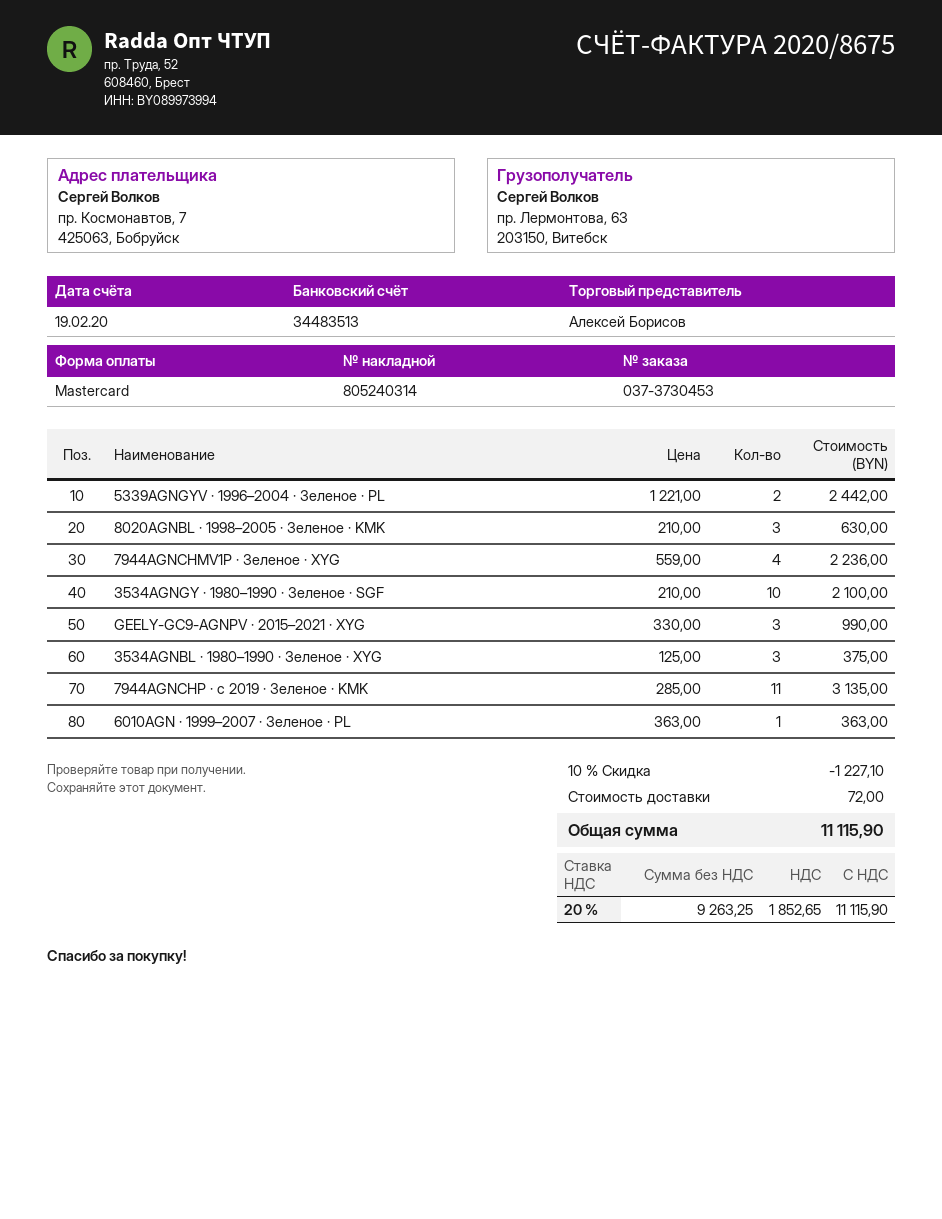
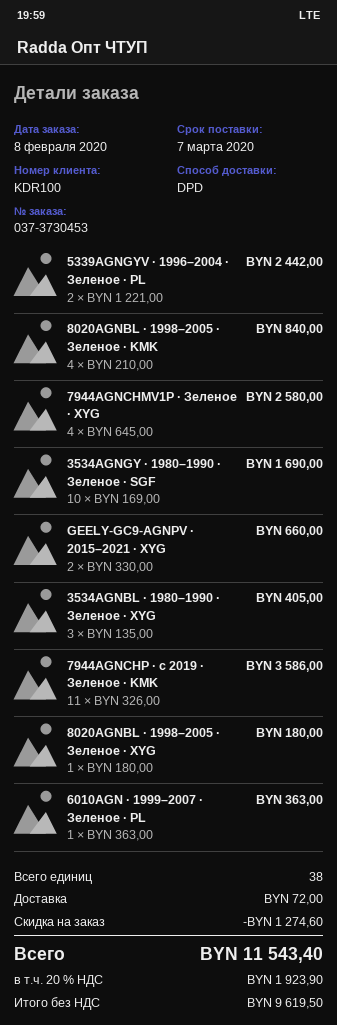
8020AGNBL · 1998–2005 · Зеленое · KMK: 3 x 210.00 = 630.00 -> 4 x 210.00 = 840.00
7944AGNCHMV1P · Зеленое · XYG: 4 x 559.00 = 2236.00 -> 4 x 645.00 = 2580.00
3534AGNGY · 1980–1990 · Зеленое · SGF: 10 x 210.00 = 2100.00 -> 10 x 169.00 = 1690.00
GEELY-GC9-AGNPV · 2015–2021 · XYG: 3 x 330.00 = 990.00 -> 2 x 330.00 = 660.00
3534AGNBL · 1980–1990 · Зеленое · XYG: 3 x 125.00 = 375.00 -> 3 x 135.00 = 405.00
7944AGNCHP · с 2019 · Зеленое · KMK: 11 x 285.00 = 3135.00 -> 11 x 326.00 = 3586.00
8020AGNBL · 1998–2005 · Зеленое · XYG: none -> 1 x 180.00 = 180.00
discount: 1227.10 -> 1274.60
net: 9263.25 -> 9619.50
tax: 20% = 1852.65 -> 20% = 1923.90
total: 11115.90 -> 11543.40

